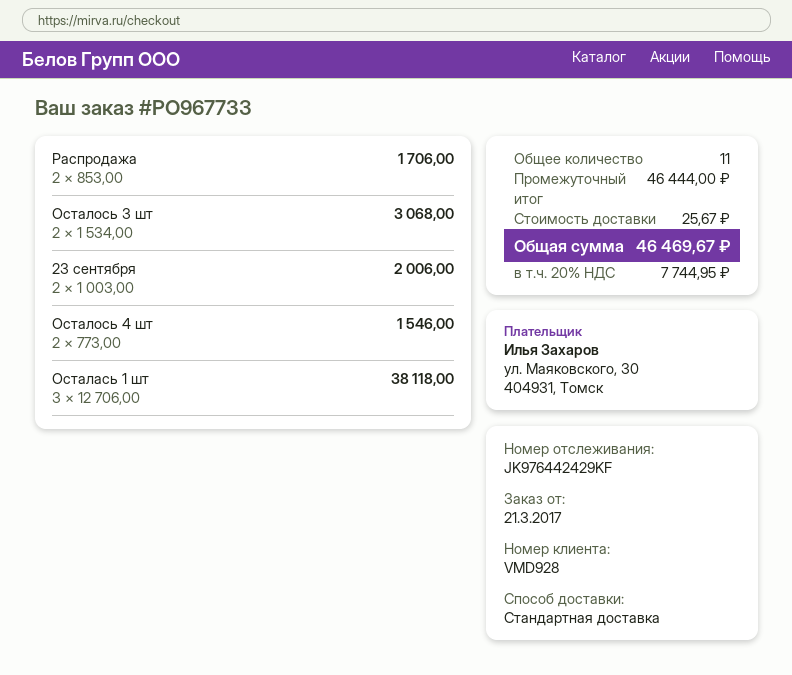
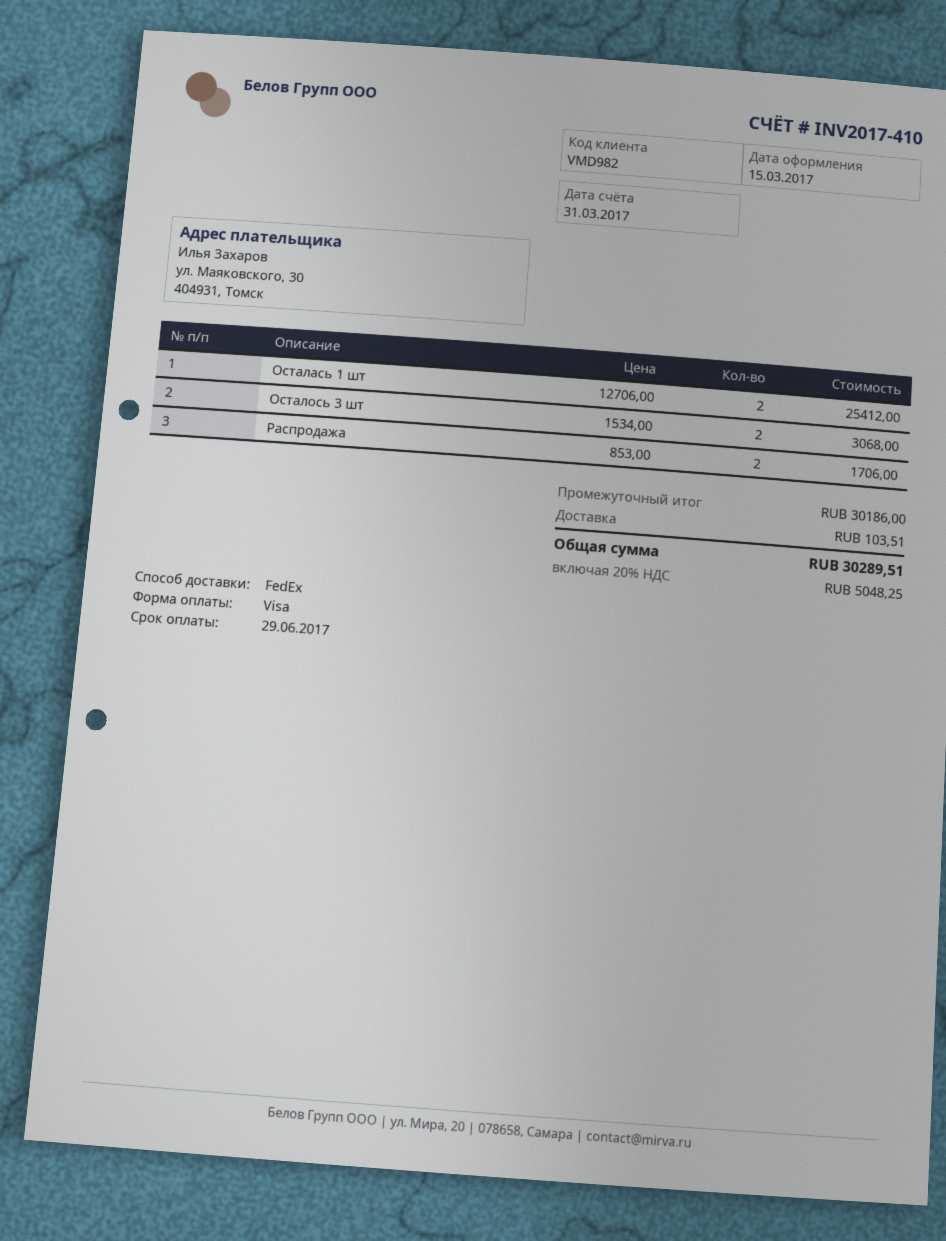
order date: 2017-03-21 -> 2017-03-15
customer number: VMD928 -> VMD982
shipping method: standard -> FedEx
23 сентября: 2 x 1003.00 = 2006.00 -> none
Осталось 4 шт: 2 x 773.00 = 1546.00 -> none
Осталась 1 шт: 3 x 12706.00 = 38118.00 -> 2 x 12706.00 = 25412.00
subtotal: 46444.00 -> 30186.00
shipping: 25.67 -> 103.51
tax: 20% = 7744.95 -> 20% = 5048.25
total: 46469.67 -> 30289.51

